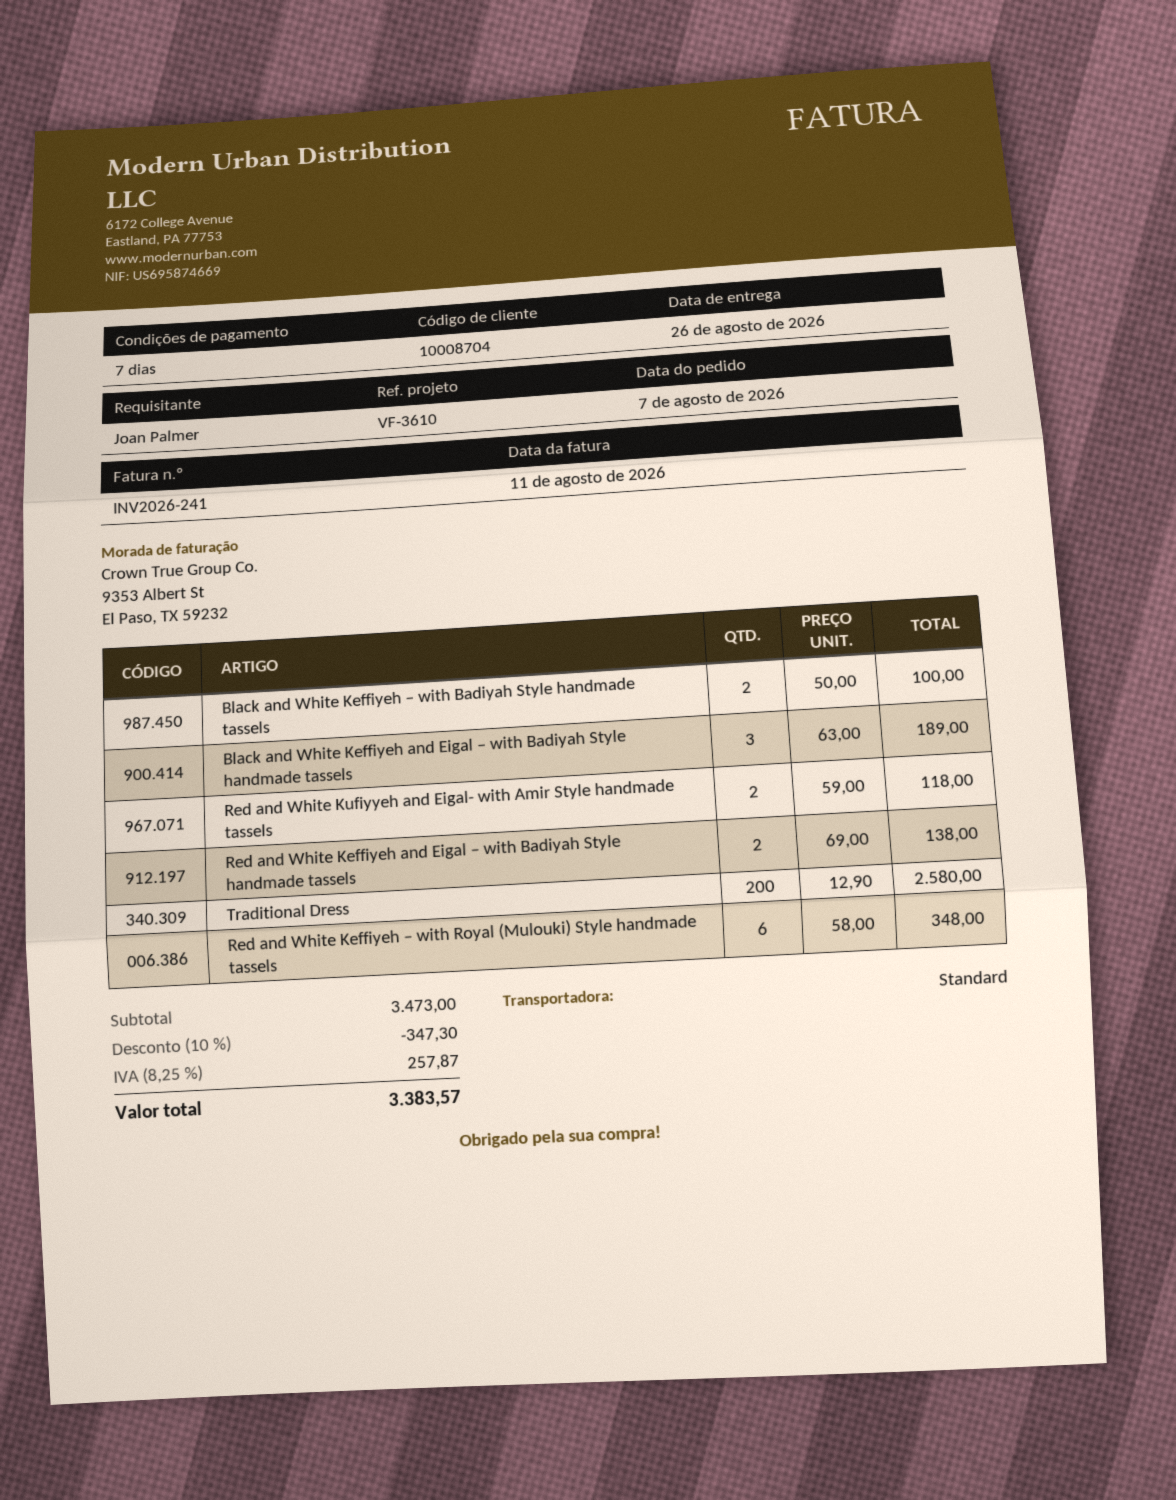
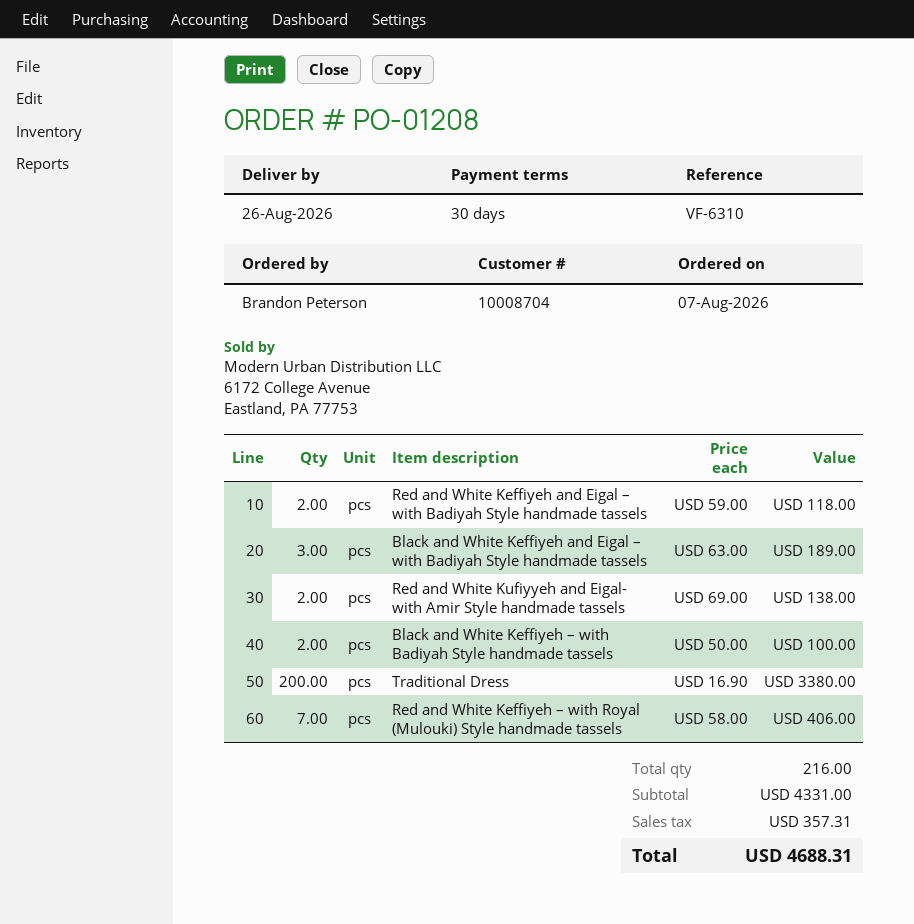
payment terms: 7 days -> 30 days
reference: VF-3610 -> VF-6310
ordered by: Joan Palmer -> Brandon Peterson
Red and White Kufiyyeh and Eigal- with Amir Style handmade tassels: 2 x 59.00 = 118.00 -> 2 x 69.00 = 138.00
Red and White Keffiyeh and Eigal – with Badiyah Style handmade tassels: 2 x 69.00 = 138.00 -> 2 x 59.00 = 118.00
Traditional Dress: 200 x 12.90 = 2580.00 -> 200 x 16.90 = 3380.00
Red and White Keffiyeh – with Royal (Mulouki) Style handmade tassels: 6 x 58.00 = 348.00 -> 7 x 58.00 = 406.00
subtotal: 3473.00 -> 4331.00
discount: 10% = 347.30 -> none
tax: 257.87 -> 357.31
total: 3383.57 -> 4688.31

